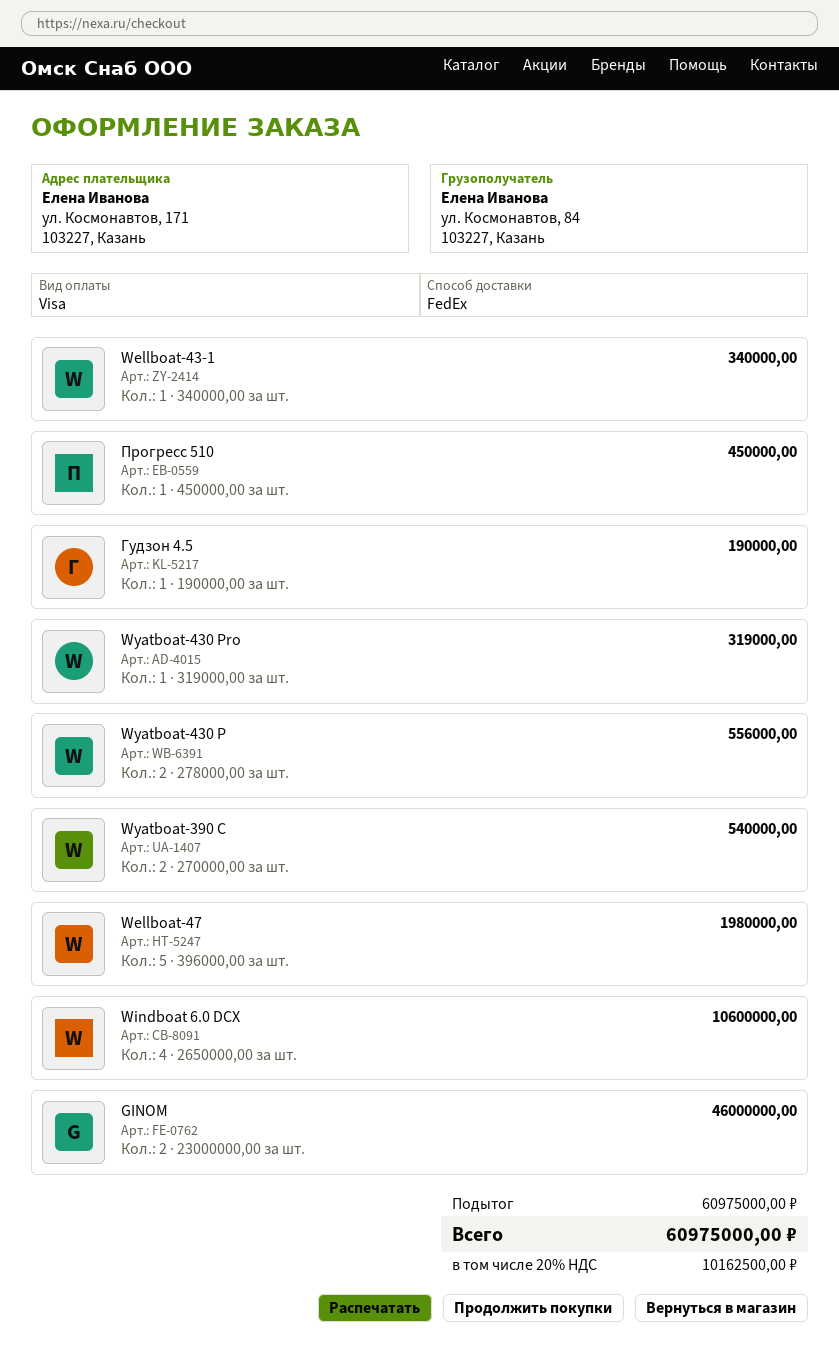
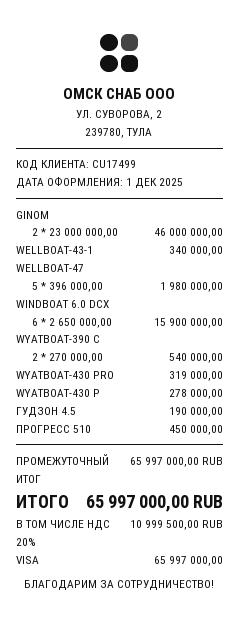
Wyatboat-430 Р: 2 x 278000.00 = 556000.00 -> 1 x 278000.00 = 278000.00
Windboat 6.0 DCX: 4 x 2650000.00 = 10600000.00 -> 6 x 2650000.00 = 15900000.00
subtotal: 60975000.00 -> 65997000.00
tax: 20% = 10162500.00 -> 20% = 10999500.00
total: 60975000.00 -> 65997000.00

